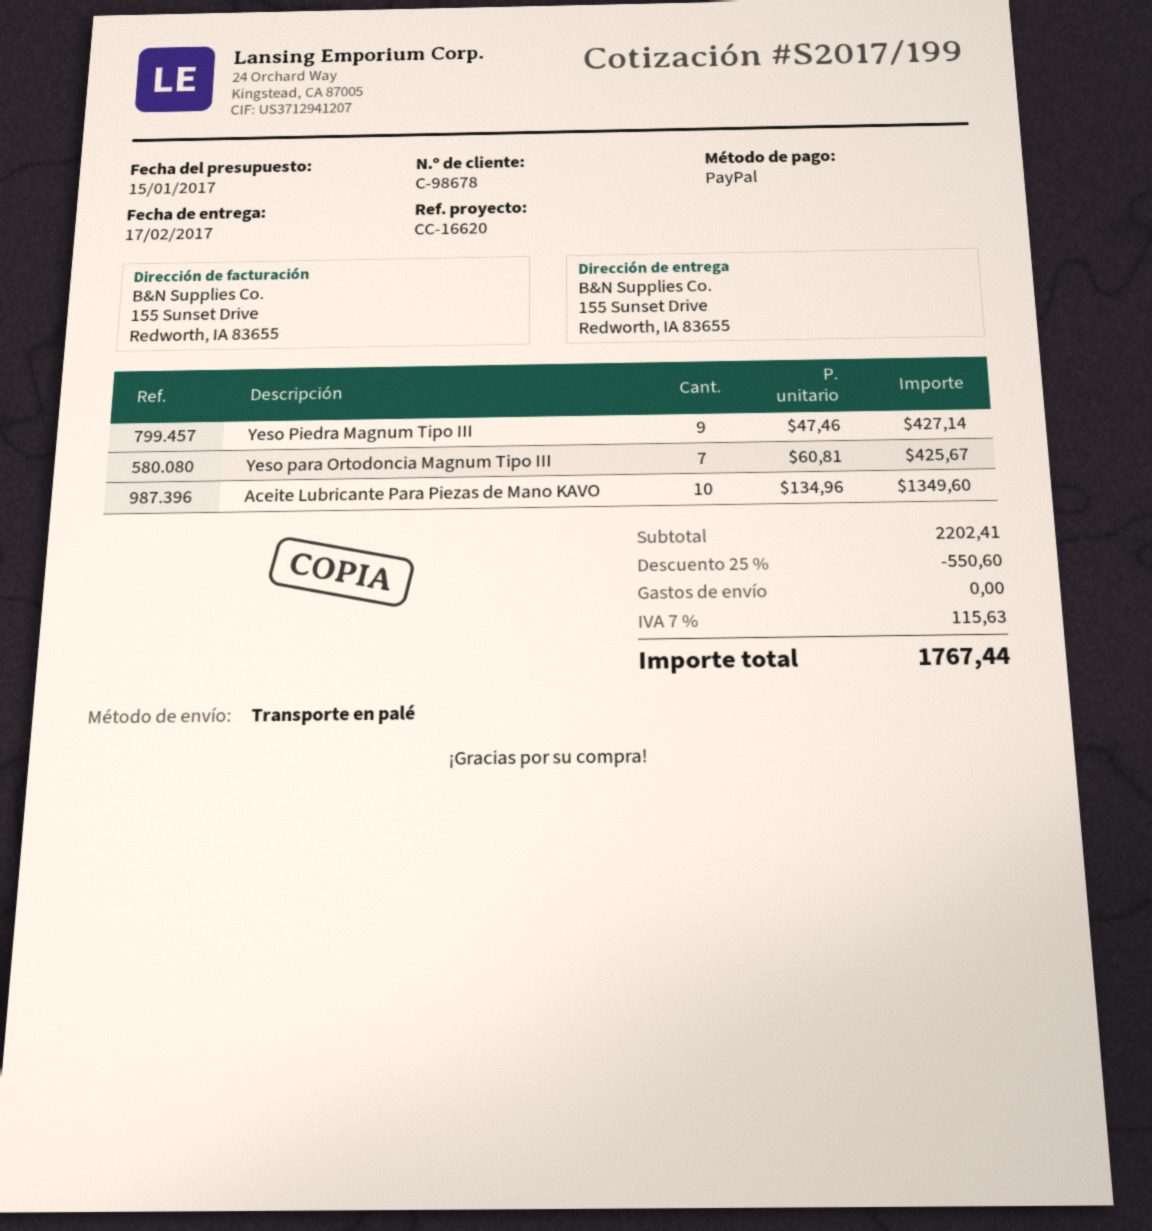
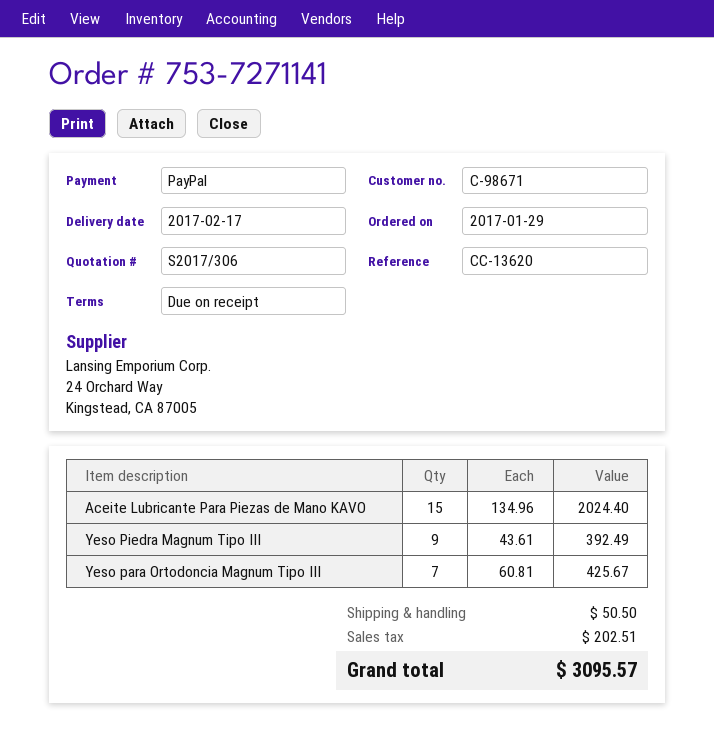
quote number: S2017/199 -> S2017/306
customer number: C-98678 -> C-98671
reference: CC-16620 -> CC-13620
Yeso Piedra Magnum Tipo III: 9 x 47.46 = 427.14 -> 9 x 43.61 = 392.49
Aceite Lubricante Para Piezas de Mano KAVO: 10 x 134.96 = 1349.60 -> 15 x 134.96 = 2024.40
discount: 25% = 550.60 -> none
shipping: 0.00 -> 50.50
tax: 115.63 -> 202.51
total: 1767.44 -> 3095.57

